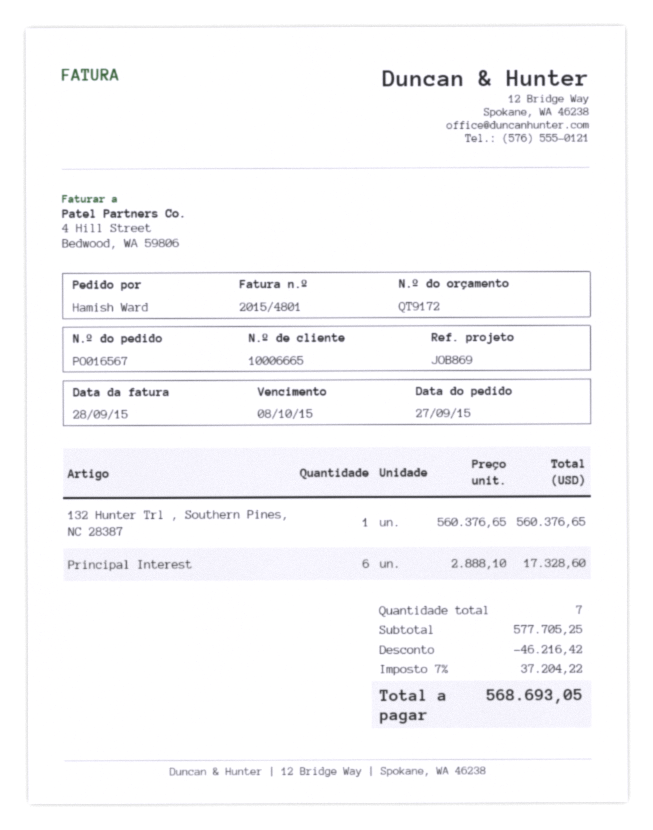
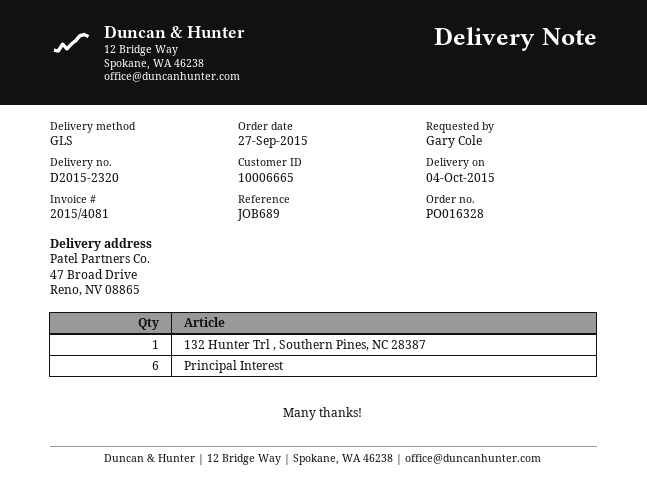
order number: PO016567 -> PO016328
invoice number: 2015/4801 -> 2015/4081
reference: JOB869 -> JOB689
ordered by: Hamish Ward -> Gary Cole

